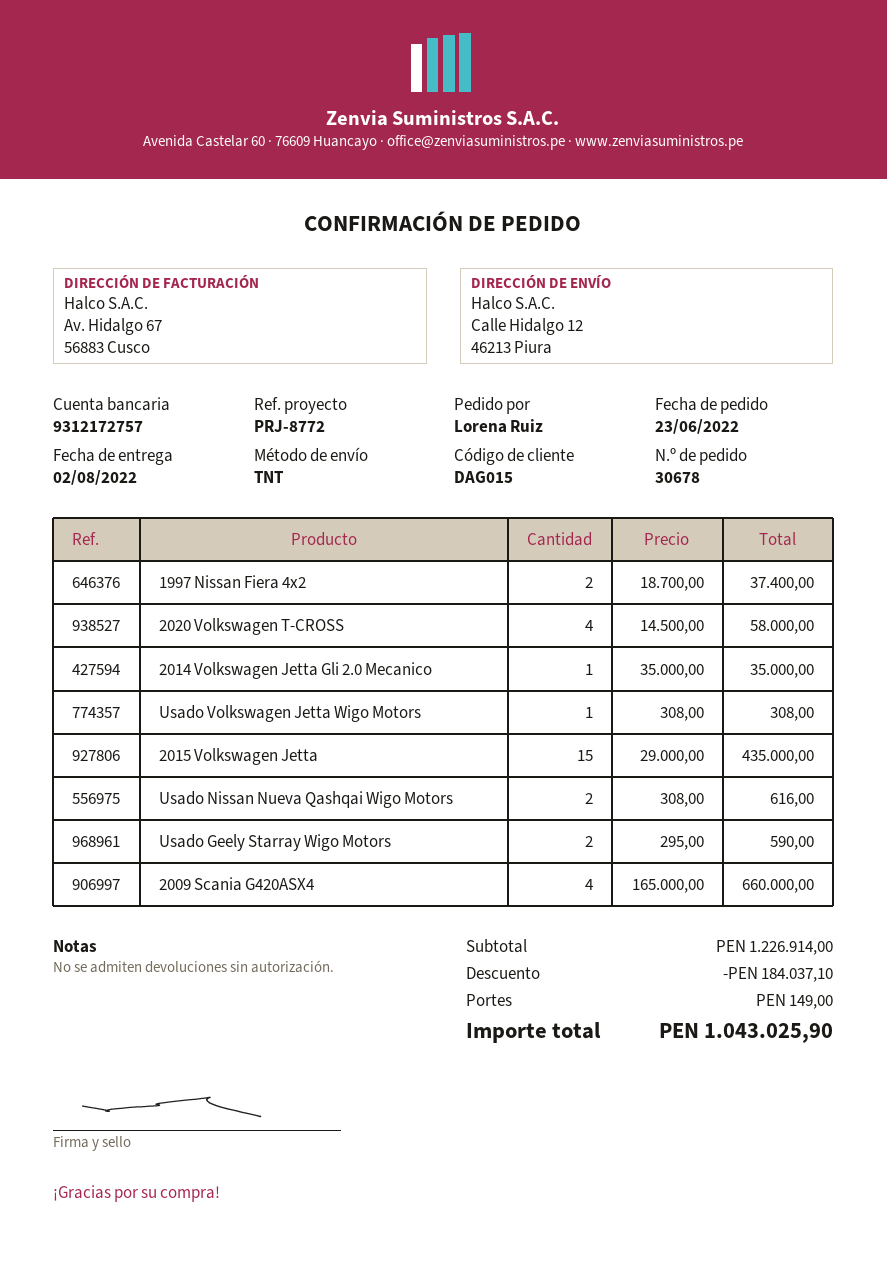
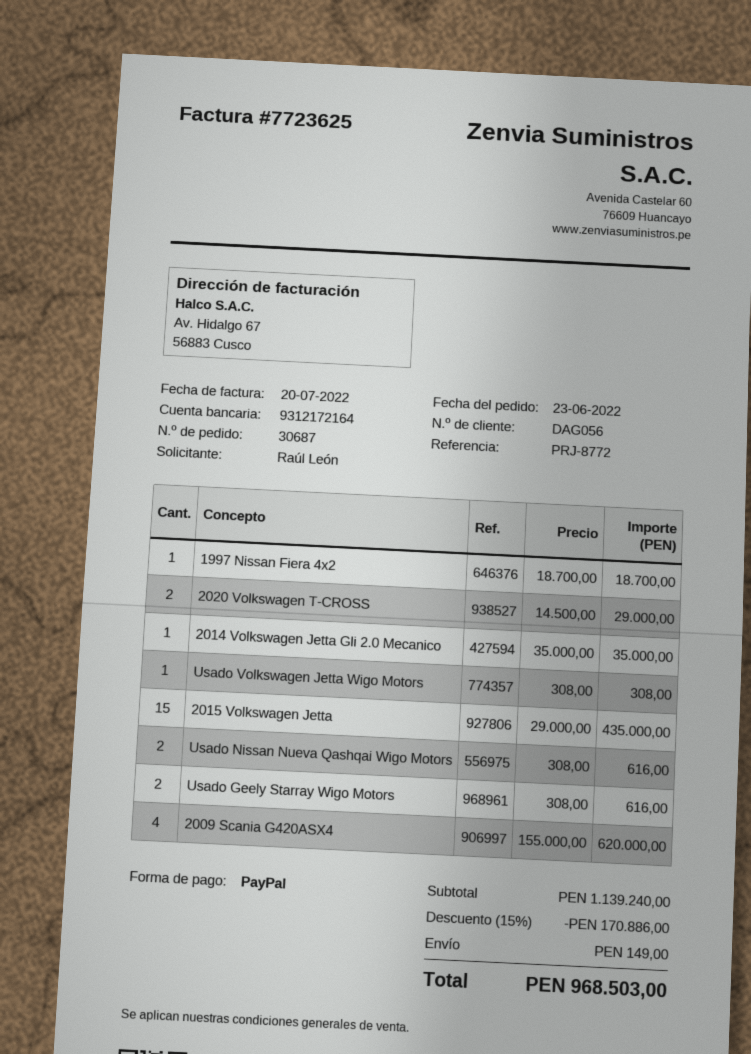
order number: 30678 -> 30687
customer number: DAG015 -> DAG056
ordered by: Lorena Ruiz -> Raúl León
bank account: 9312172757 -> 9312172164
1997 Nissan Fiera 4x2: 2 x 18700.00 = 37400.00 -> 1 x 18700.00 = 18700.00
2020 Volkswagen T-CROSS: 4 x 14500.00 = 58000.00 -> 2 x 14500.00 = 29000.00
Usado Geely Starray Wigo Motors: 2 x 295.00 = 590.00 -> 2 x 308.00 = 616.00
2009 Scania G420ASX4: 4 x 165000.00 = 660000.00 -> 4 x 155000.00 = 620000.00
subtotal: 1226914.00 -> 1139240.00
discount: 184037.10 -> 170886.00
total: 1043025.90 -> 968503.00

